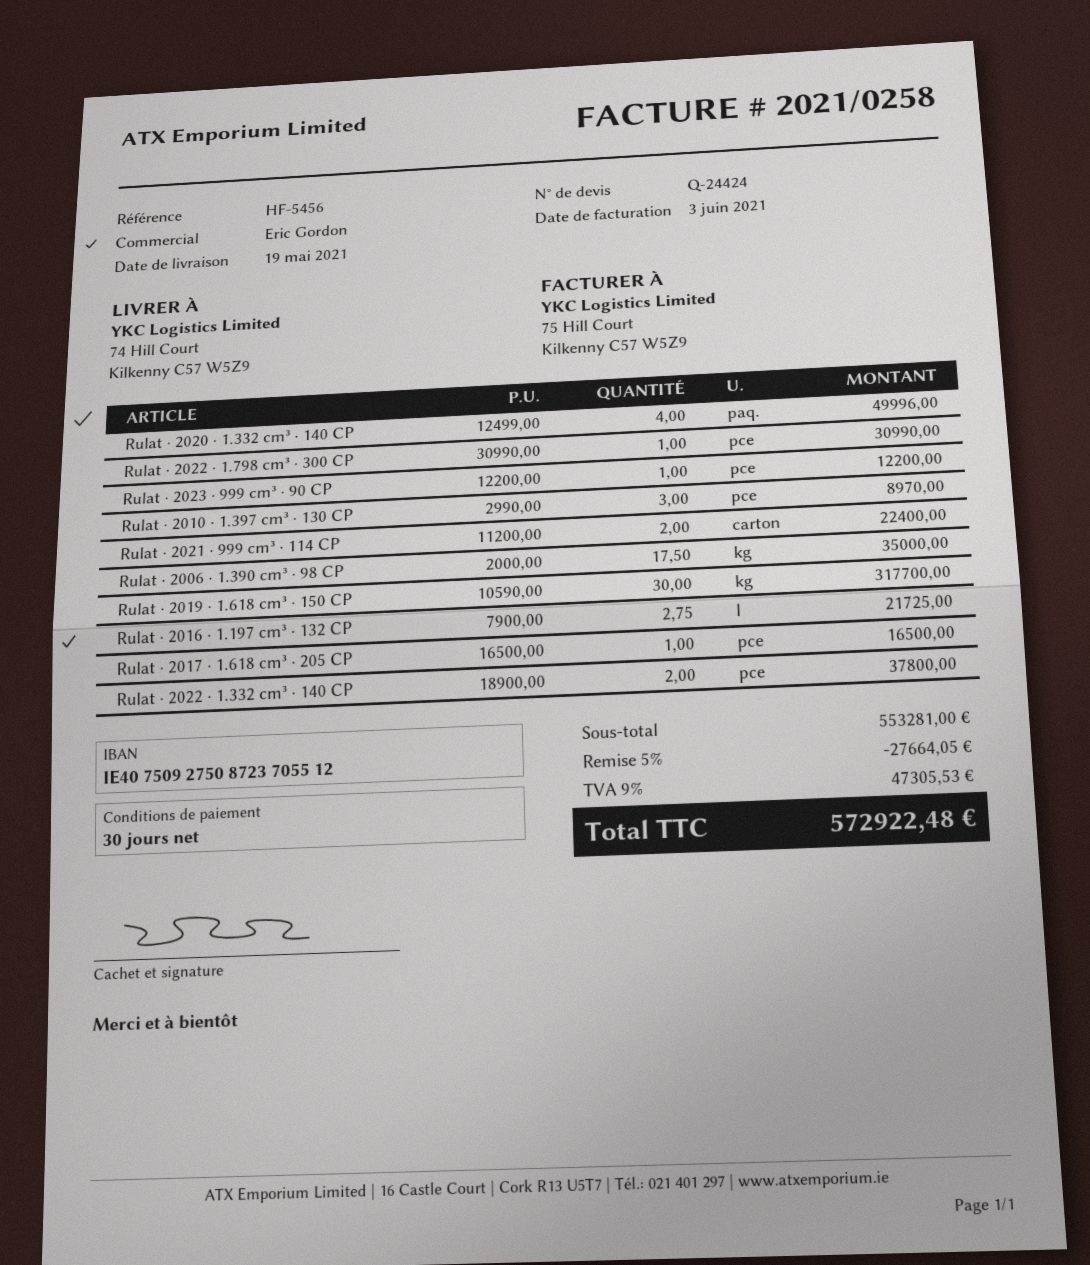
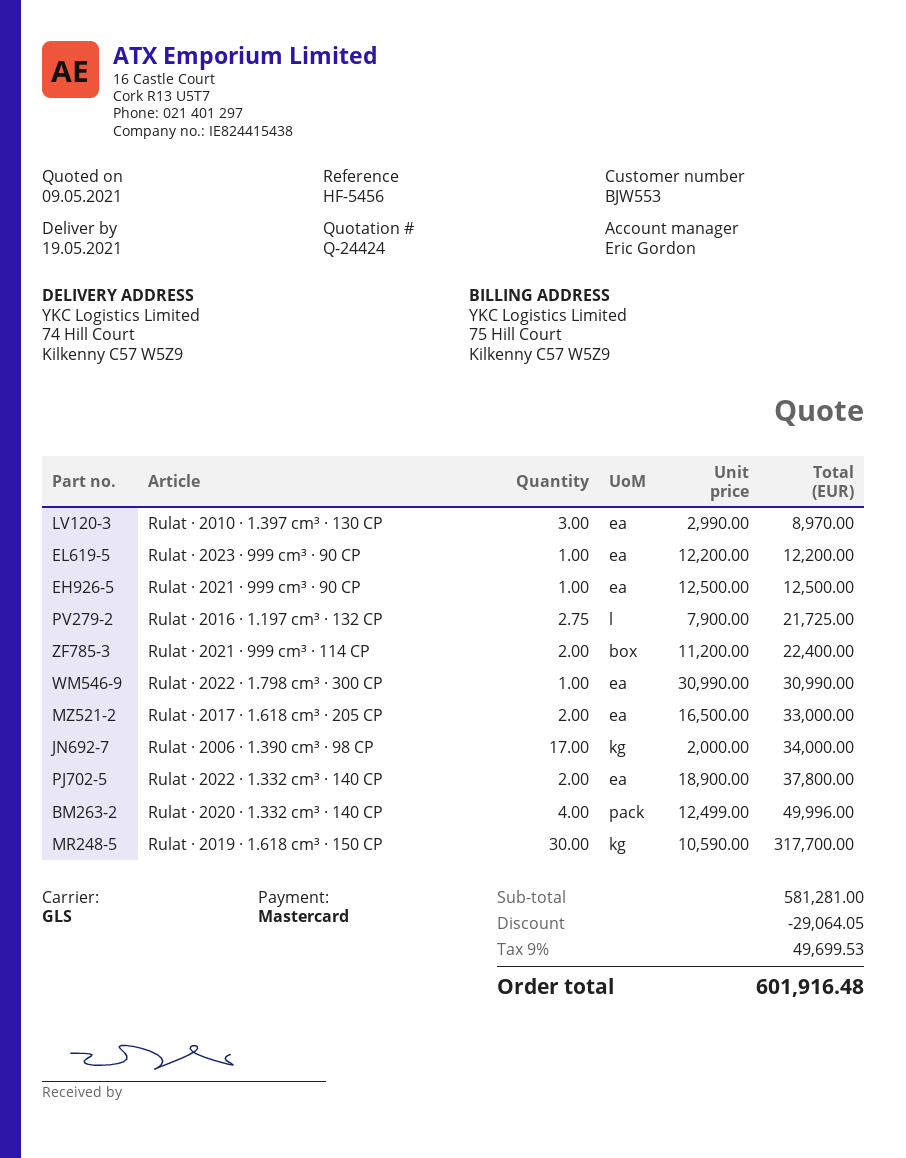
Rulat · 2006 · 1.390 cm³ · 98 CP: 17.5 x 2000.00 = 35000.00 -> 17 x 2000.00 = 34000.00
Rulat · 2017 · 1.618 cm³ · 205 CP: 1 x 16500.00 = 16500.00 -> 2 x 16500.00 = 33000.00
Rulat · 2021 · 999 cm³ · 90 CP: none -> 1 x 12500.00 = 12500.00
subtotal: 553281.00 -> 581281.00
discount: 27664.05 -> 29064.05
tax: 9% = 47305.53 -> 9% = 49699.53
total: 572922.48 -> 601916.48

